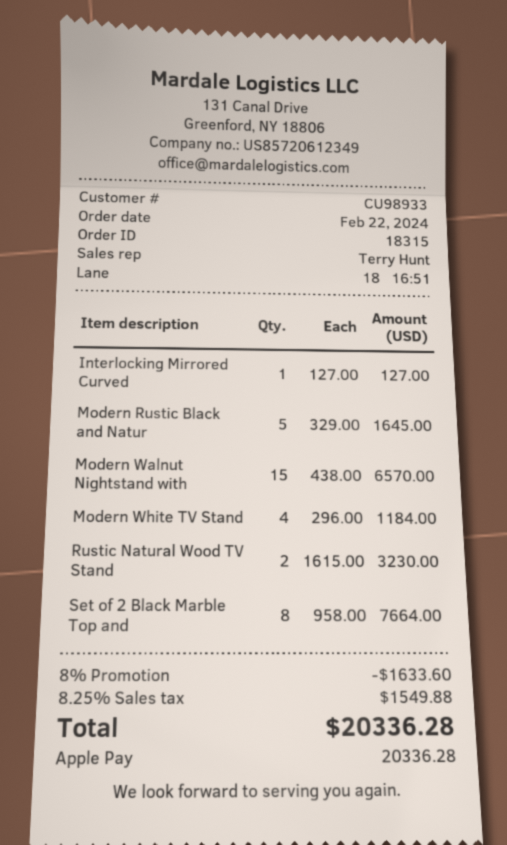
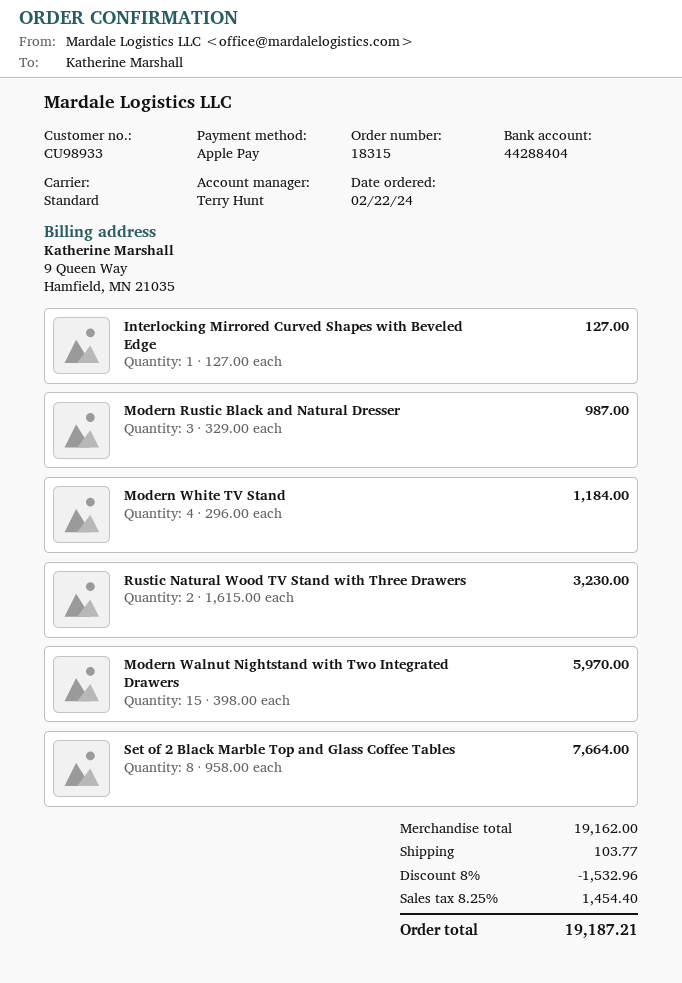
Modern Rustic Black and Natur: 5 x 329.00 = 1645.00 -> 3 x 329.00 = 987.00
Modern Walnut Nightstand with: 15 x 438.00 = 6570.00 -> 15 x 398.00 = 5970.00
discount: 8% = 1633.60 -> 8% = 1532.96
shipping: none -> 103.77
tax: 8.25% = 1549.88 -> 8.25% = 1454.40
total: 20336.28 -> 19187.21

